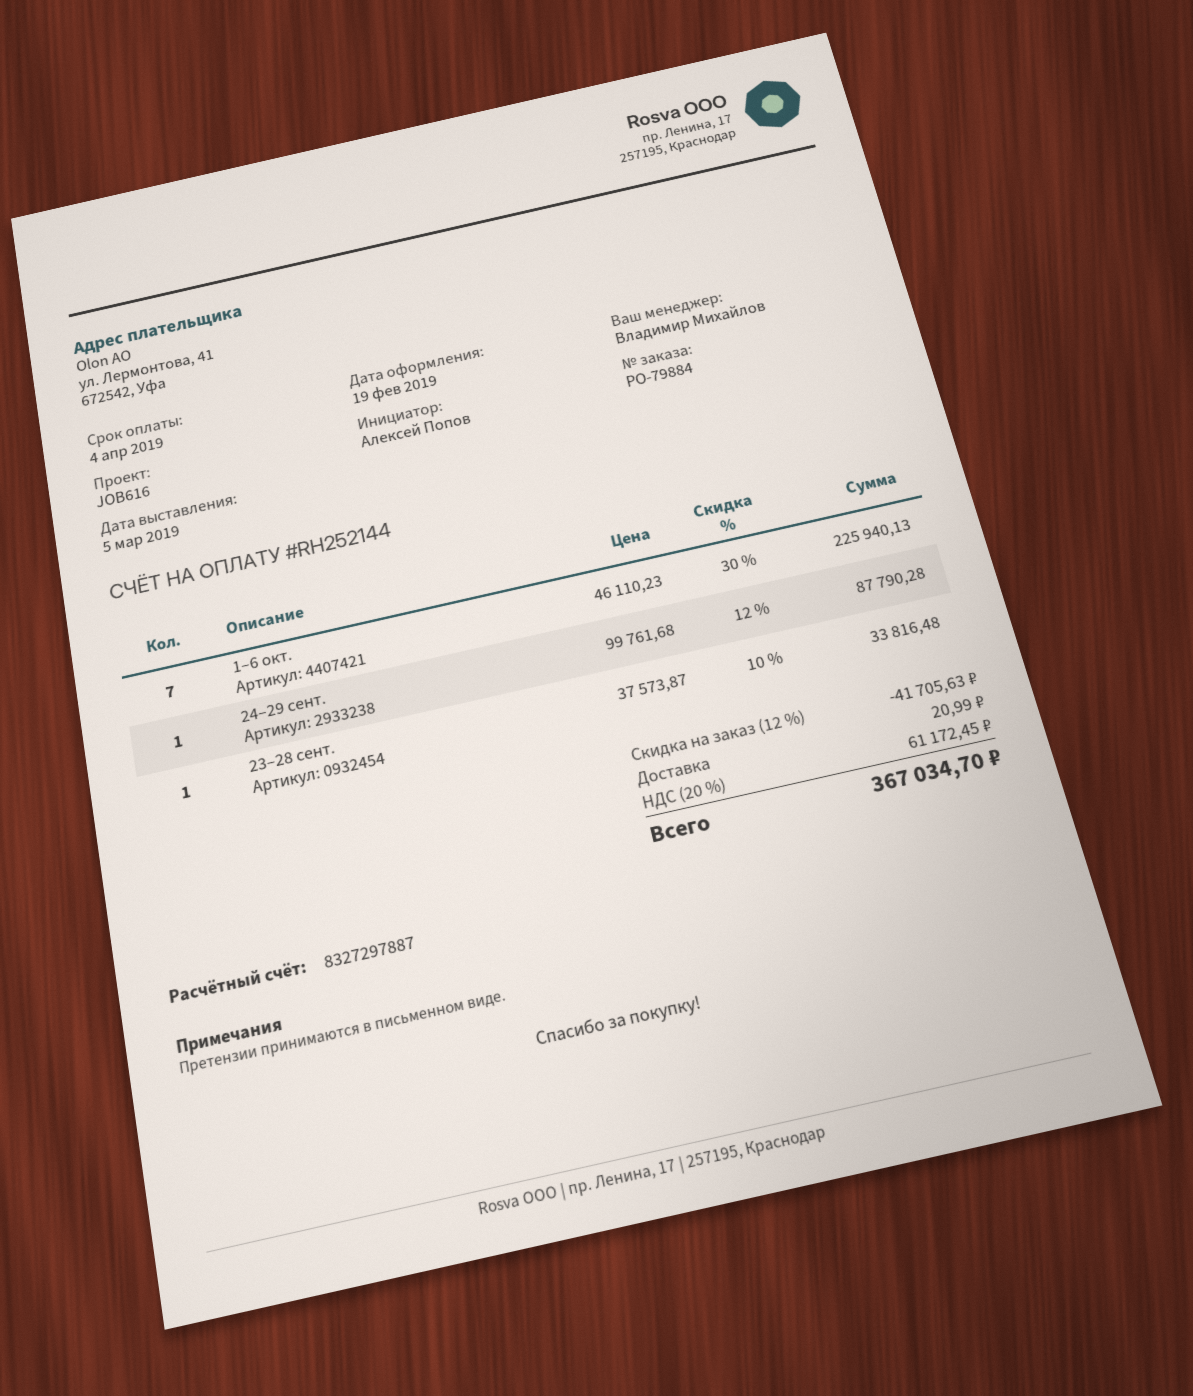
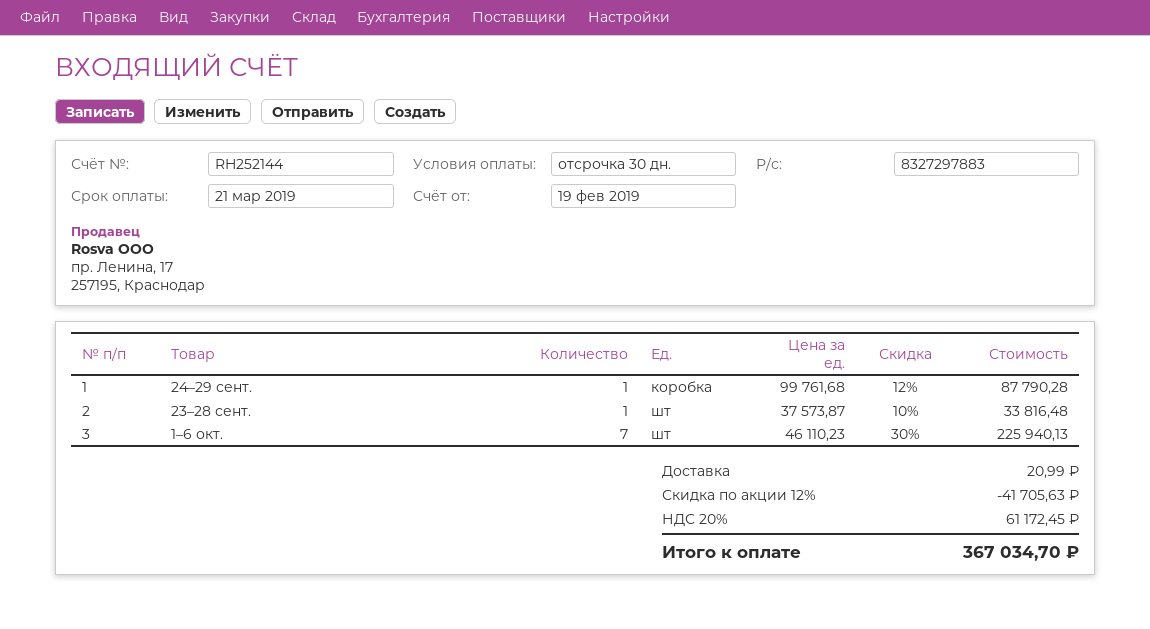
invoice date: 2019-03-05 -> 2019-02-19
due date: 2019-04-04 -> 2019-03-21
bank account: 8327297887 -> 8327297883

